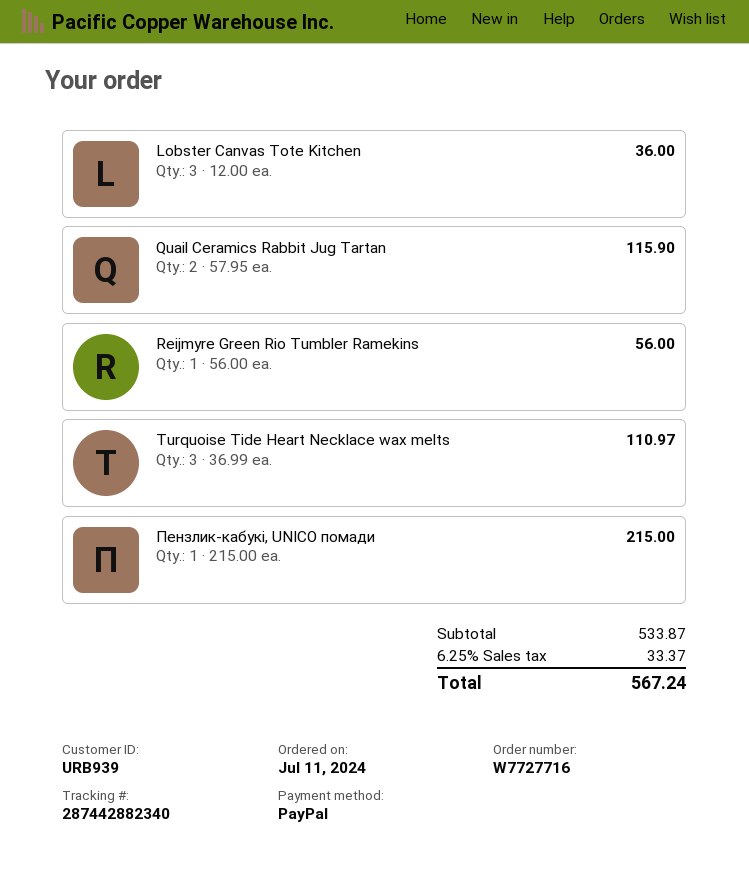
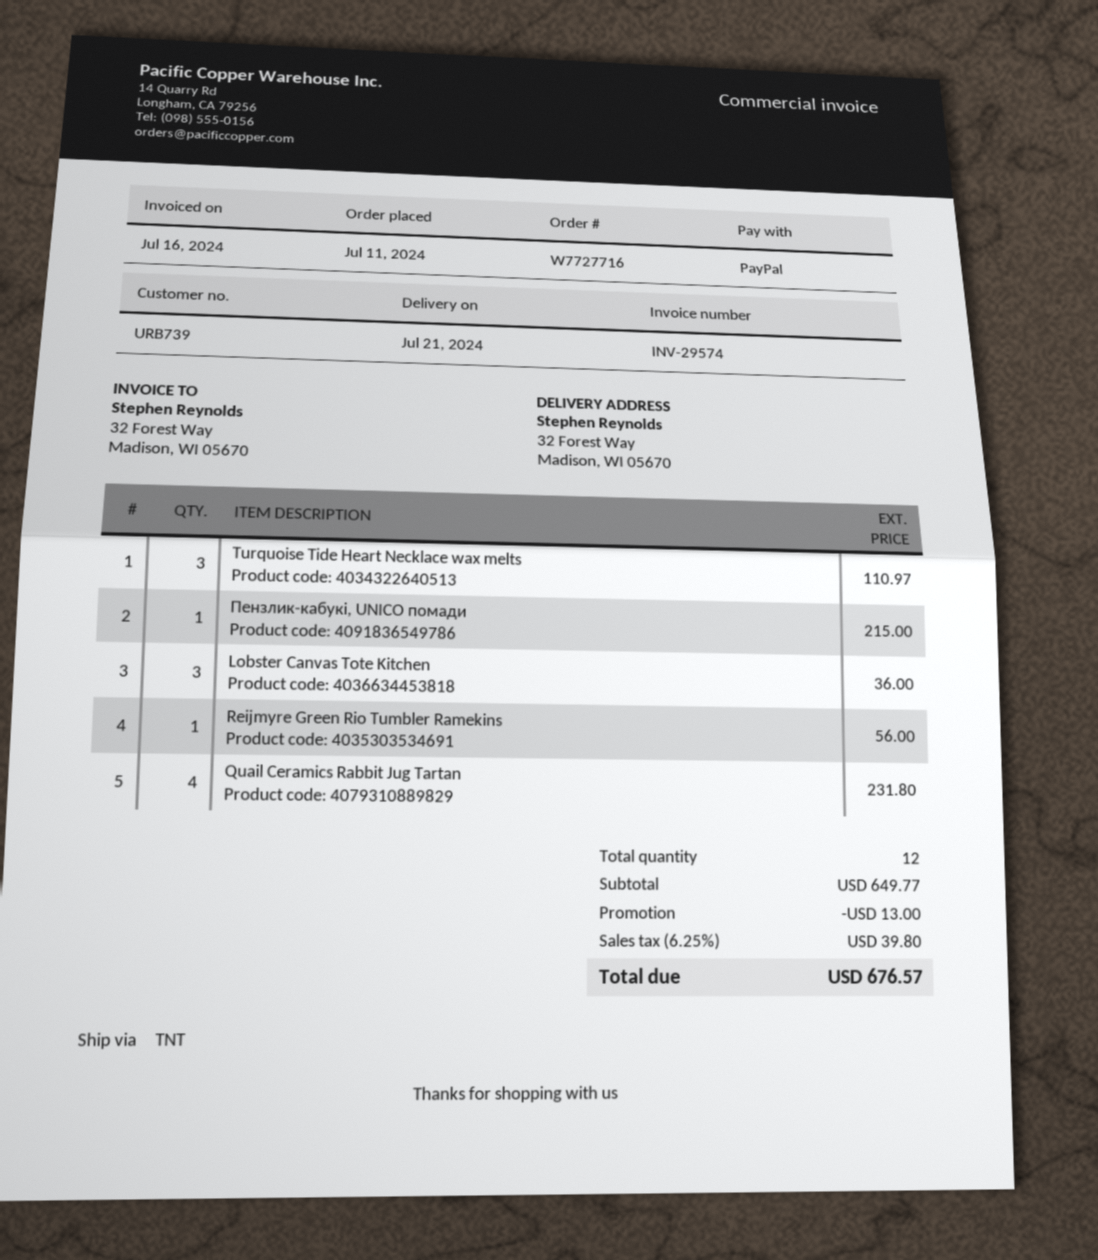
customer number: URB939 -> URB739
Quail Ceramics Rabbit Jug Tartan: 2 for 115.90 -> 4 for 231.80
subtotal: 533.87 -> 649.77
discount: none -> 13.00
tax: 6.25% = 33.37 -> 6.25% = 39.80
total: 567.24 -> 676.57

